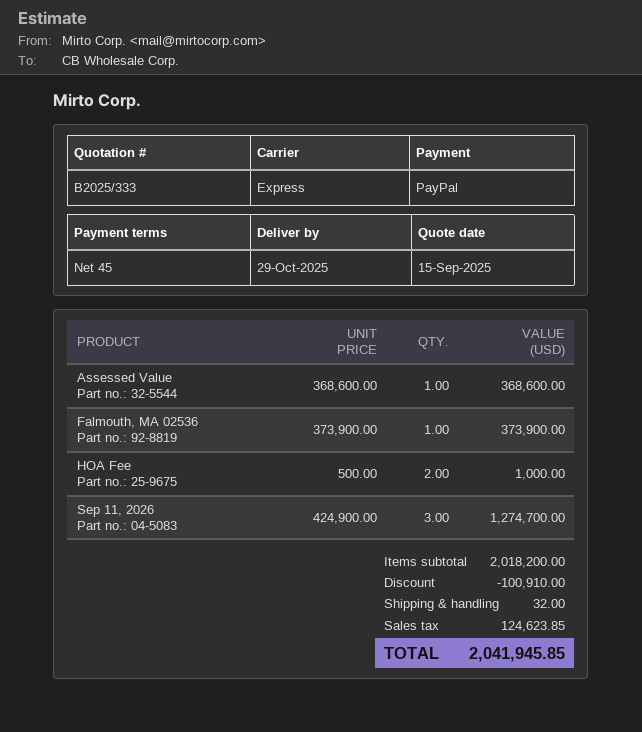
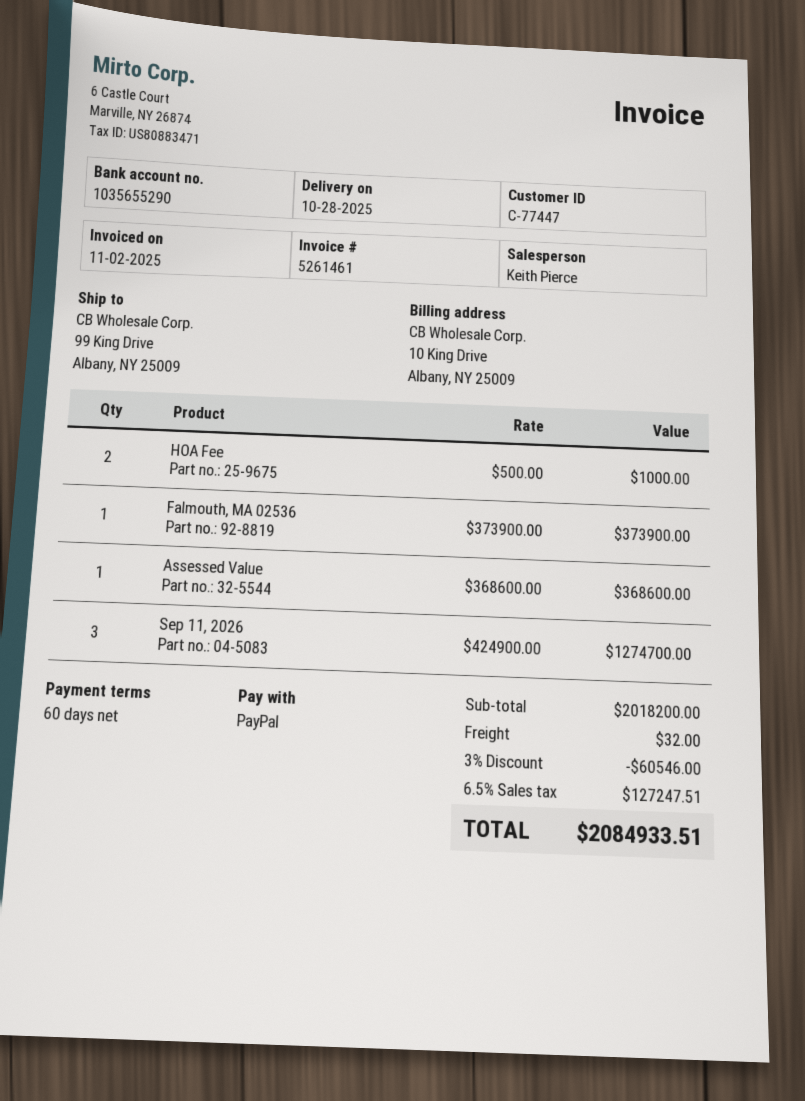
delivery date: 2025-10-29 -> 2025-10-28
payment terms: 45 days -> 60 days
discount: 100910.00 -> 60546.00
tax: 124623.85 -> 127247.51
total: 2041945.85 -> 2084933.51

